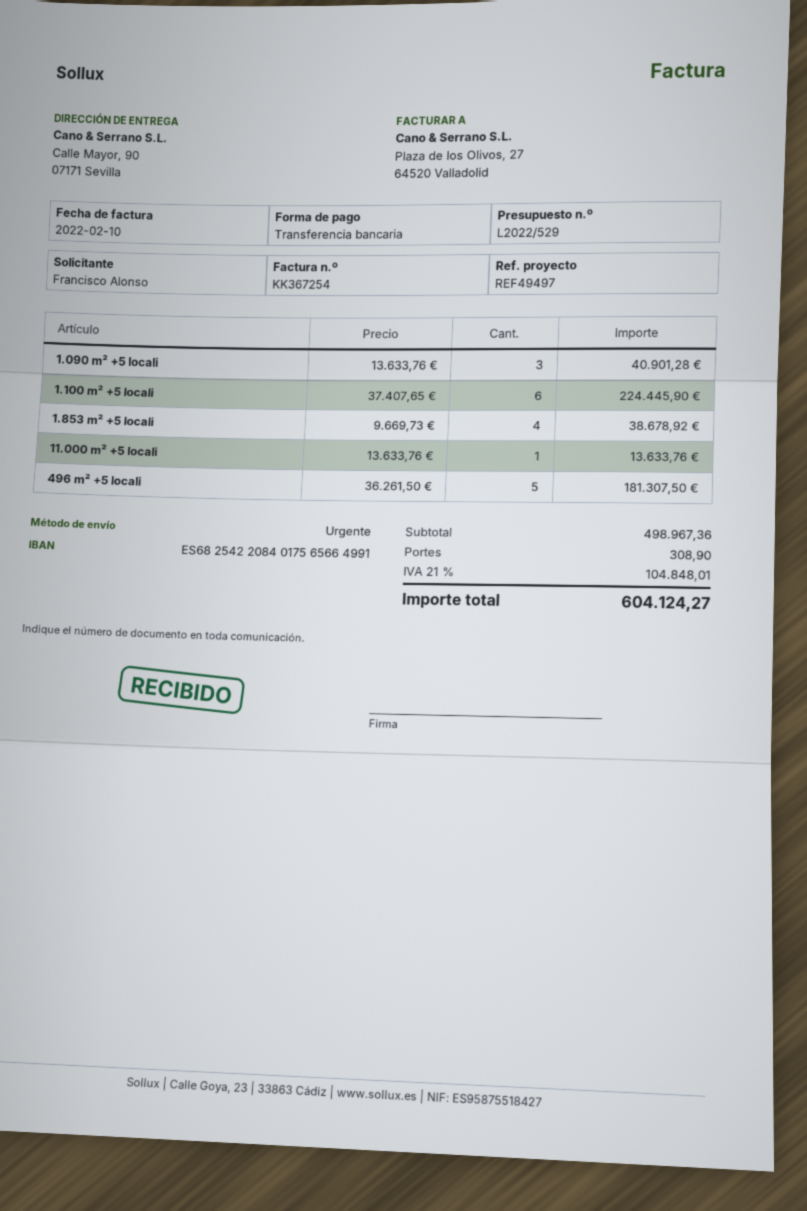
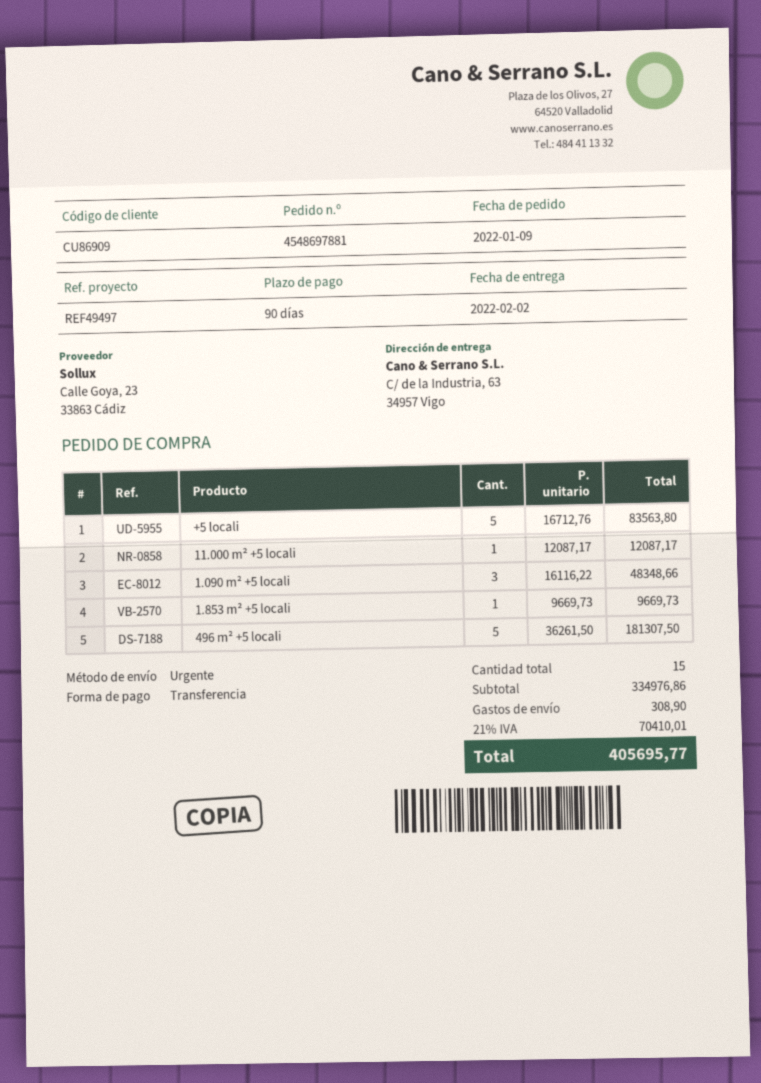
ship to: Calle Mayor, 90, 07171 Sevilla -> C/ de la Industria, 63, 34957 Vigo
1.090 m² +5 locali: 3 x 13633.76 = 40901.28 -> 3 x 16116.22 = 48348.66
1.100 m² +5 locali: 6 x 37407.65 = 224445.90 -> none
1.853 m² +5 locali: 4 x 9669.73 = 38678.92 -> 1 x 9669.73 = 9669.73
11.000 m² +5 locali: 1 x 13633.76 = 13633.76 -> 1 x 12087.17 = 12087.17
+5 locali: none -> 5 x 16712.76 = 83563.80
subtotal: 498967.36 -> 334976.86
tax: 21% = 104848.01 -> 21% = 70410.01
total: 604124.27 -> 405695.77

